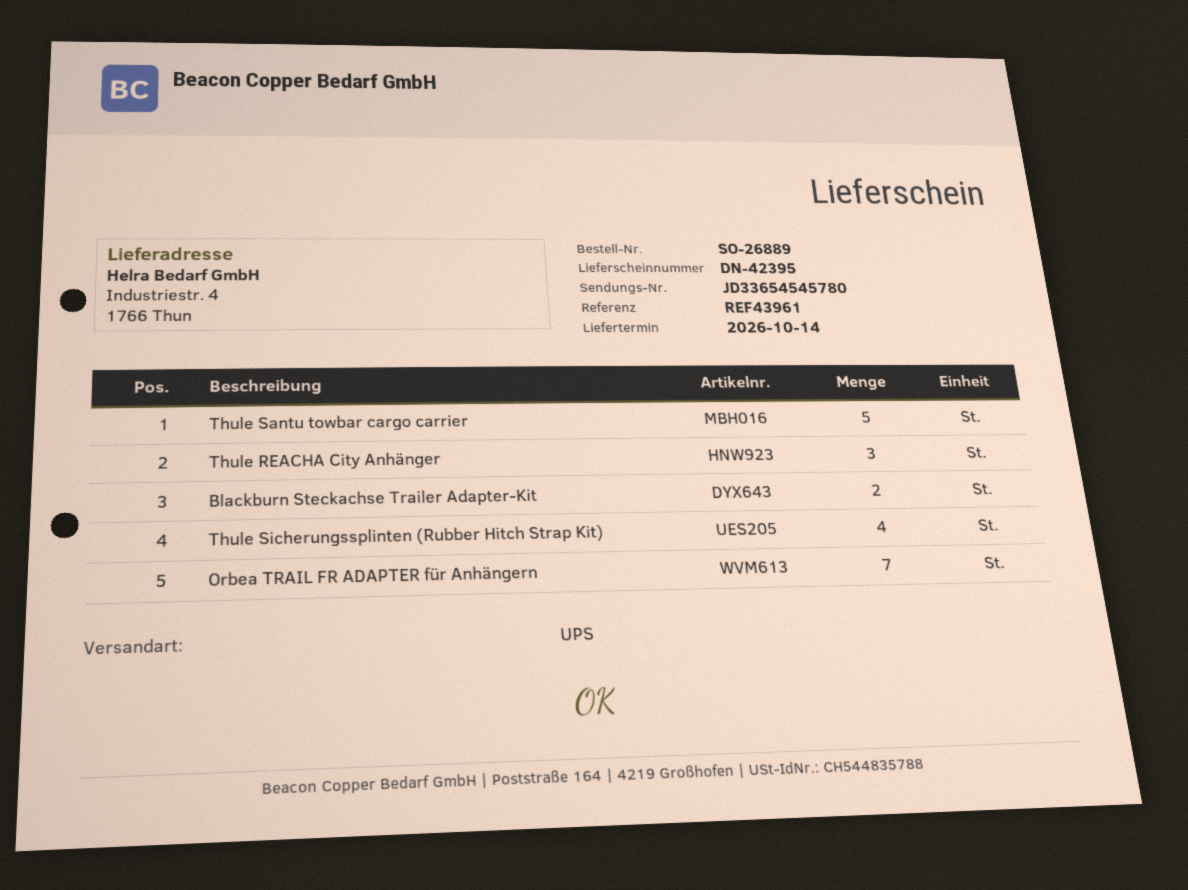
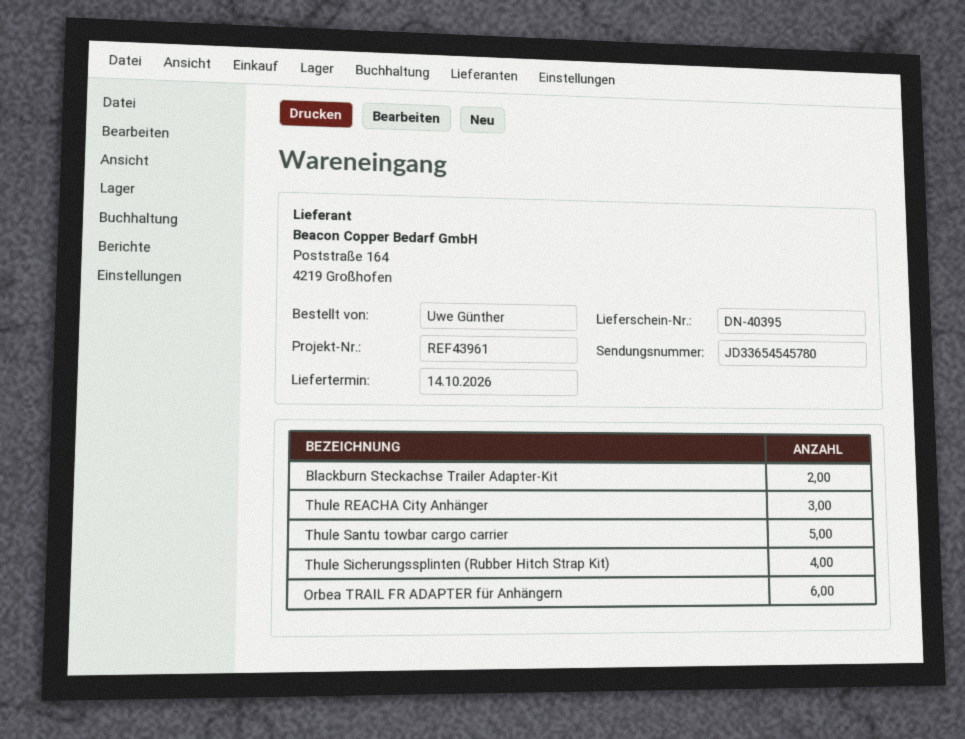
delivery note number: DN-42395 -> DN-40395
Orbea TRAIL FR ADAPTER für Anhängern: 7 -> 6

